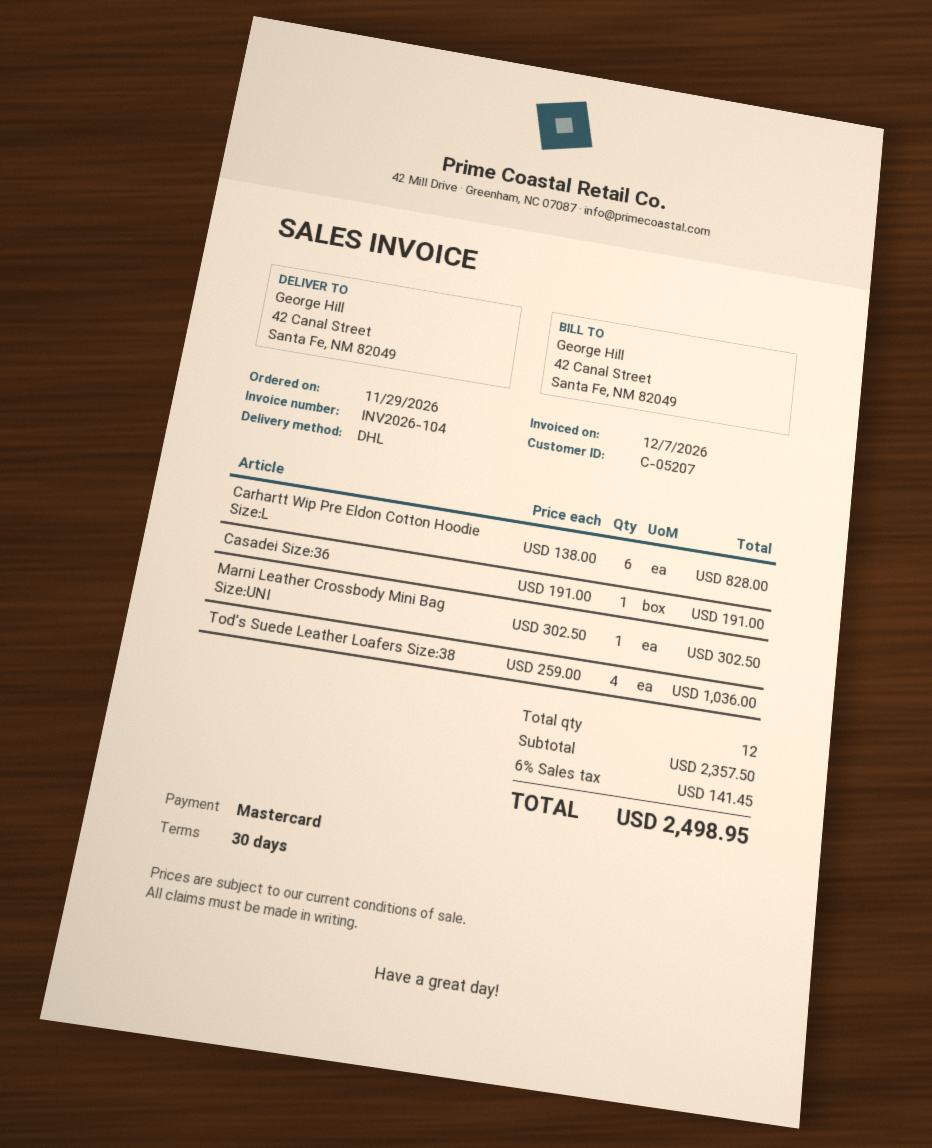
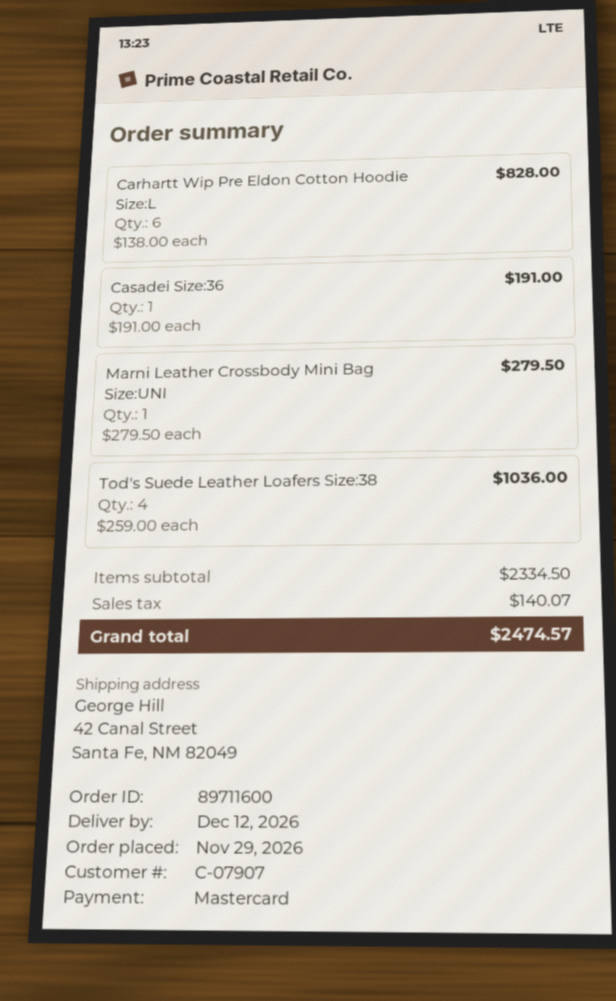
customer number: C-05207 -> C-07907
Marni Leather Crossbody Mini Bag Size:UNI: 1 x 302.50 = 302.50 -> 1 x 279.50 = 279.50
subtotal: 2357.50 -> 2334.50
tax: 141.45 -> 140.07
total: 2498.95 -> 2474.57

